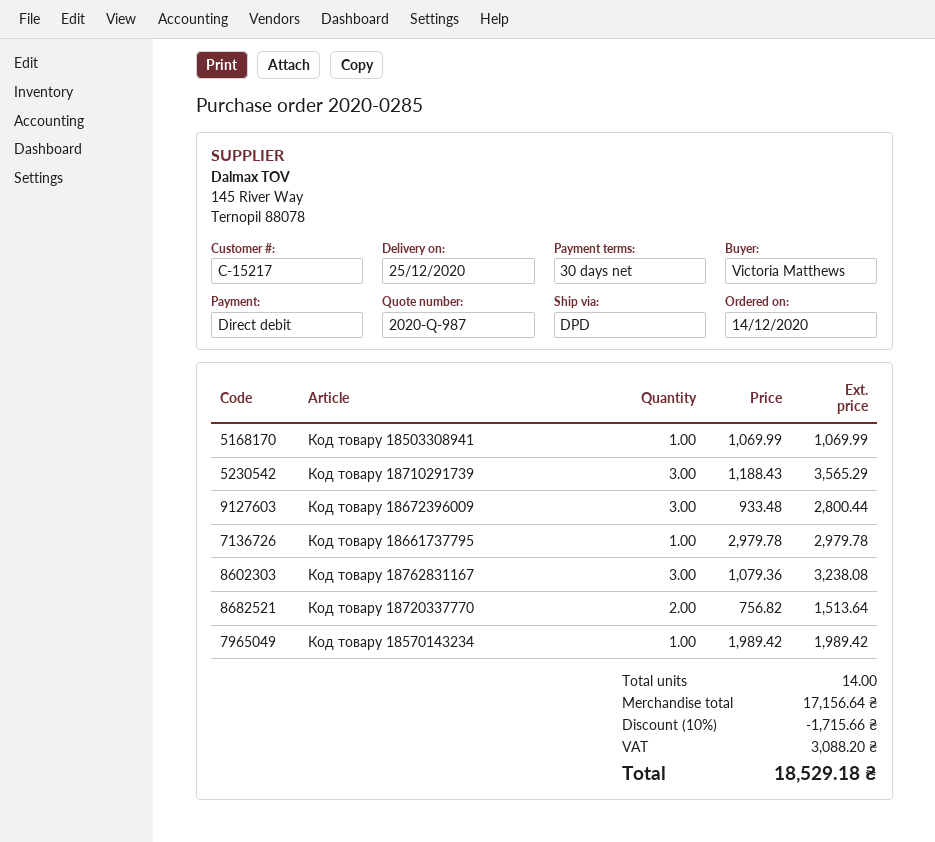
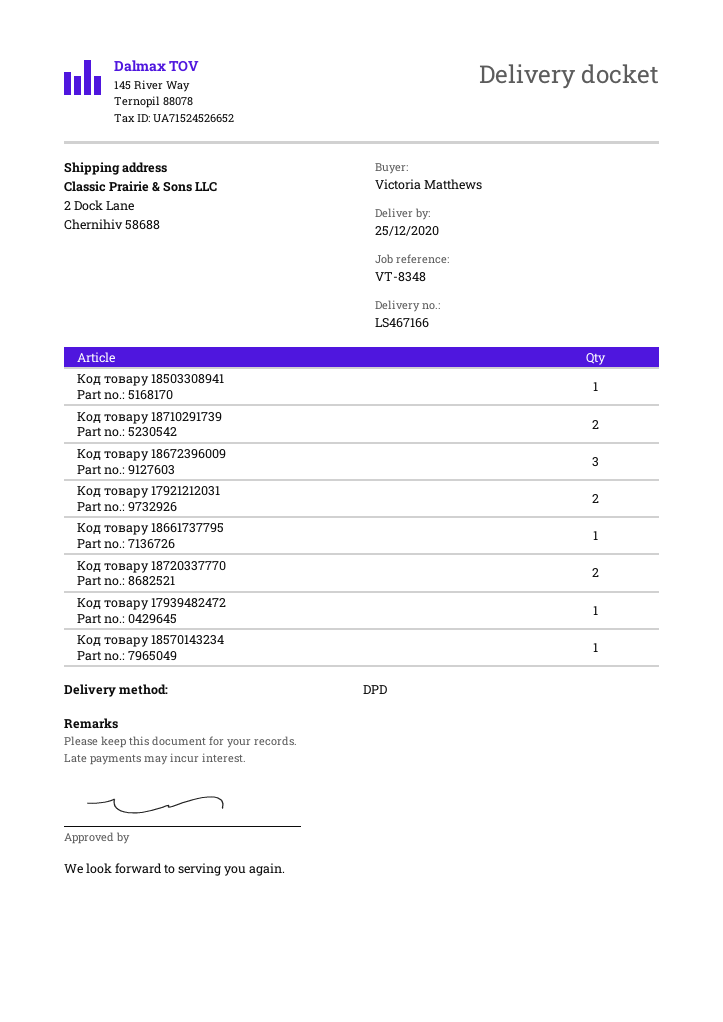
Код товару 18710291739: 3 -> 2
Код товару 18762831167: 3 -> none
Код товару 17921212031: none -> 2
Код товару 17939482472: none -> 1

